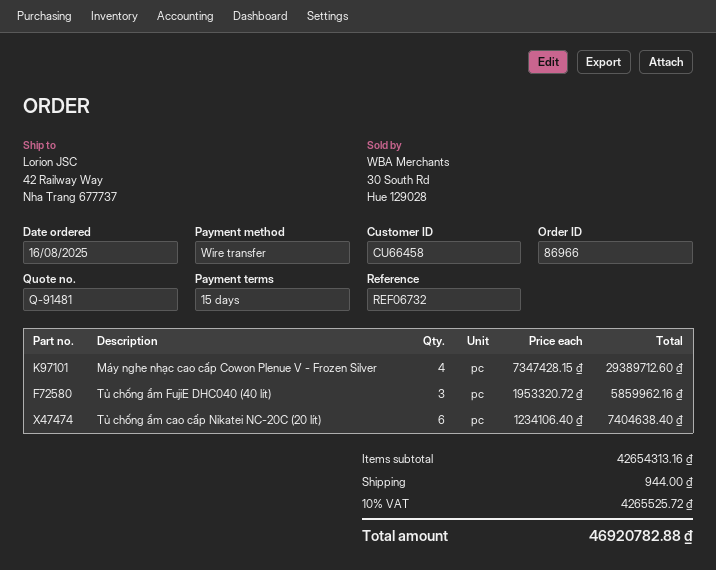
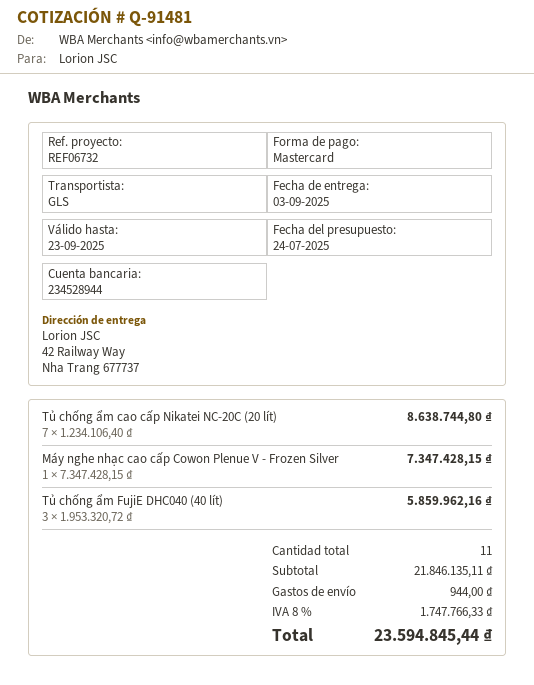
payment method: bank transfer -> Mastercard
Máy nghe nhạc cao cấp Cowon Plenue V - Frozen Silver: 4 x 7347428.15 = 29389712.60 -> 1 x 7347428.15 = 7347428.15
Tủ chống ẩm cao cấp Nikatei NC-20C (20 lít): 6 x 1234106.40 = 7404638.40 -> 7 x 1234106.40 = 8638744.80
subtotal: 42654313.16 -> 21846135.11
tax: 10% = 4265525.72 -> 8% = 1747766.33
total: 46920782.88 -> 23594845.44

